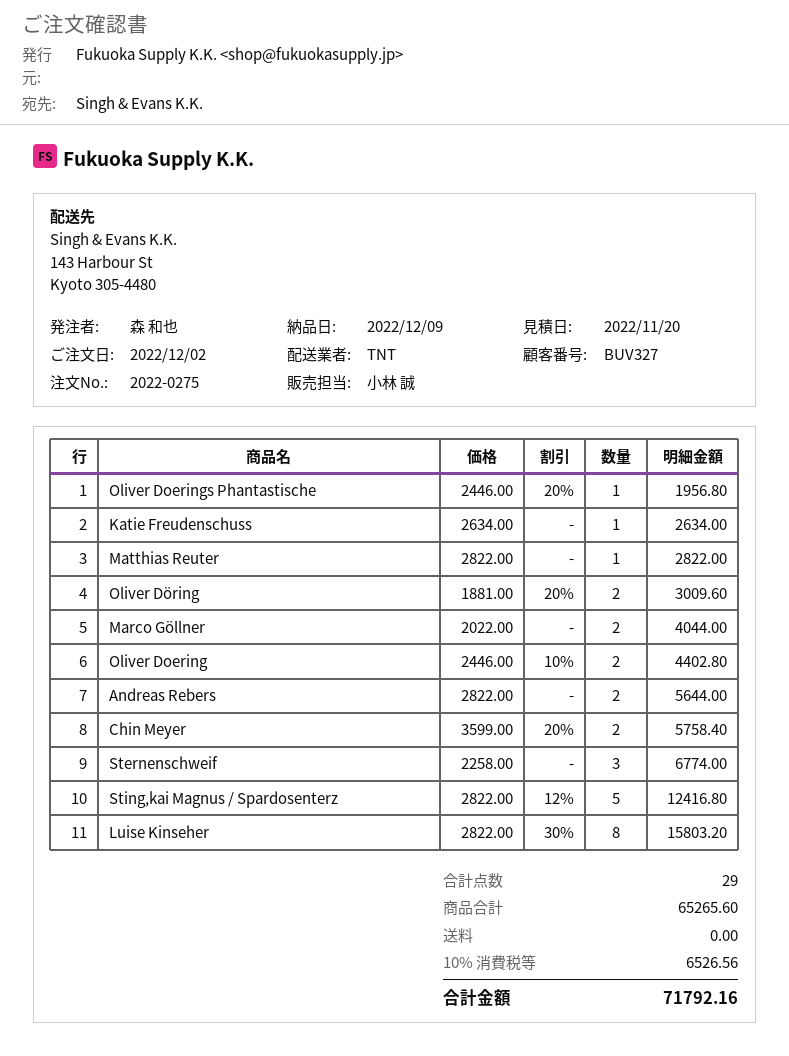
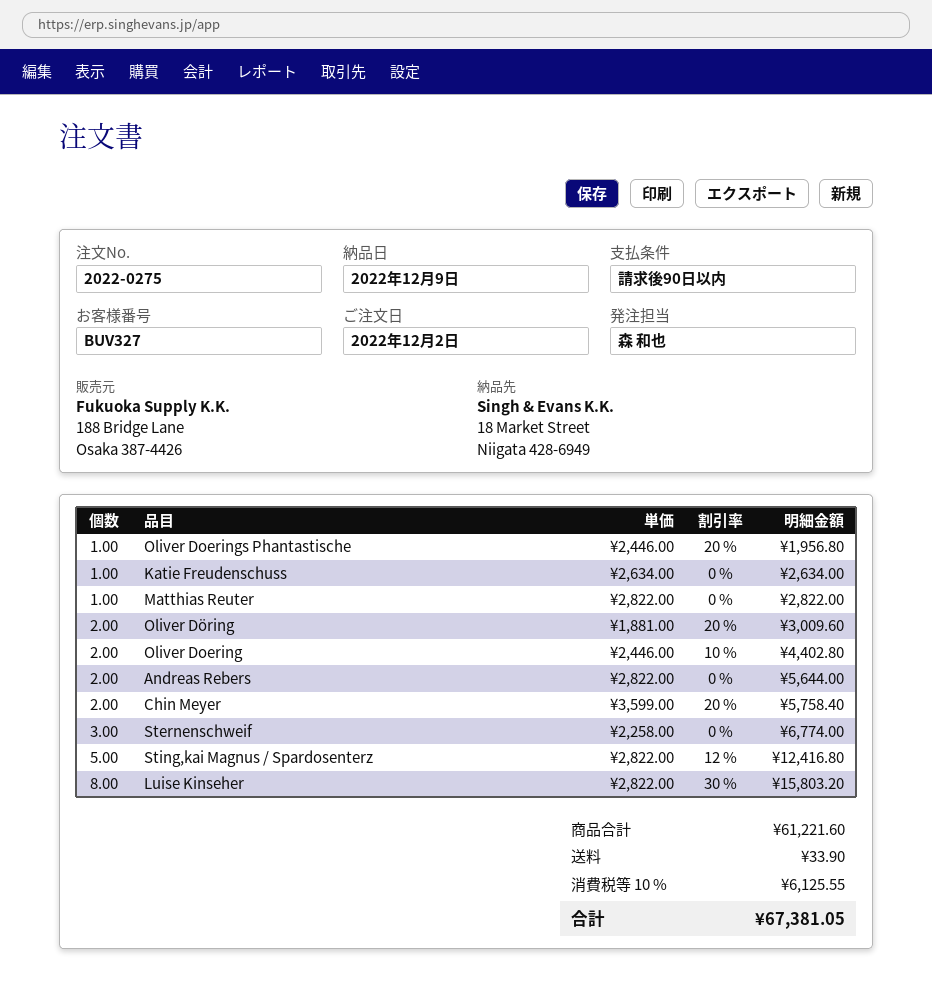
ship to: 143 Harbour St, Kyoto 305-4480 -> 18 Market Street, Niigata 428-6949
Marco Göllner: 2 x 2022.00 = 4044.00 -> none
subtotal: 65265.60 -> 61221.60
shipping: 0.00 -> 33.90
tax: 10% = 6526.56 -> 10% = 6125.55
total: 71792.16 -> 67381.05

